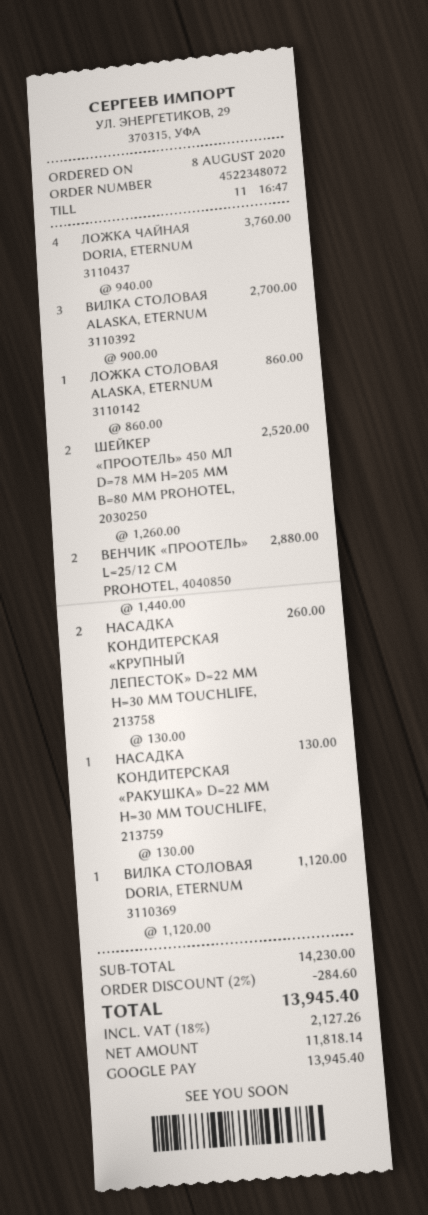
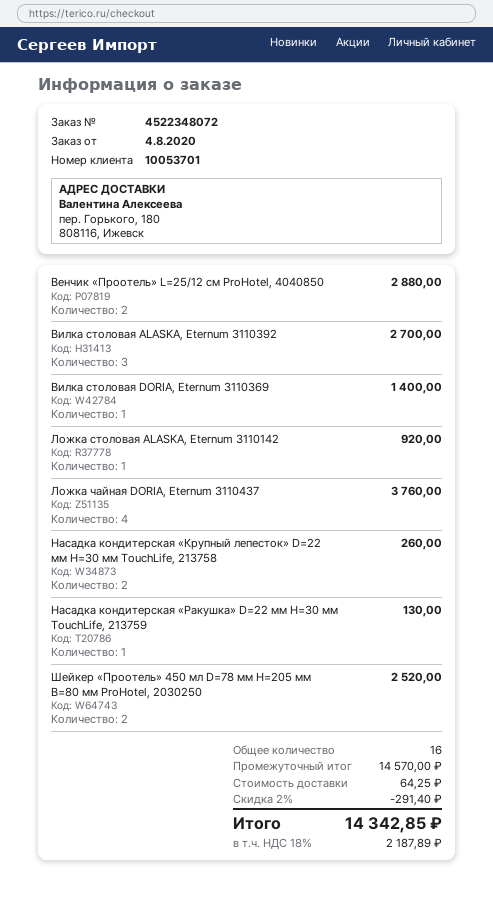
order date: 2020-08-08 -> 2020-08-04
ЛОЖКА СТОЛОВАЯ ALASKA, ETERNUM 3110142: 1 for 860.00 -> 1 for 920.00
ВИЛКА СТОЛОВАЯ DORIA, ETERNUM 3110369: 1 for 1120.00 -> 1 for 1400.00
subtotal: 14230.00 -> 14570.00
discount: 2% = 284.60 -> 2% = 291.40
shipping: none -> 64.25
tax: 18% = 2127.26 -> 18% = 2187.89
total: 13945.40 -> 14342.85

